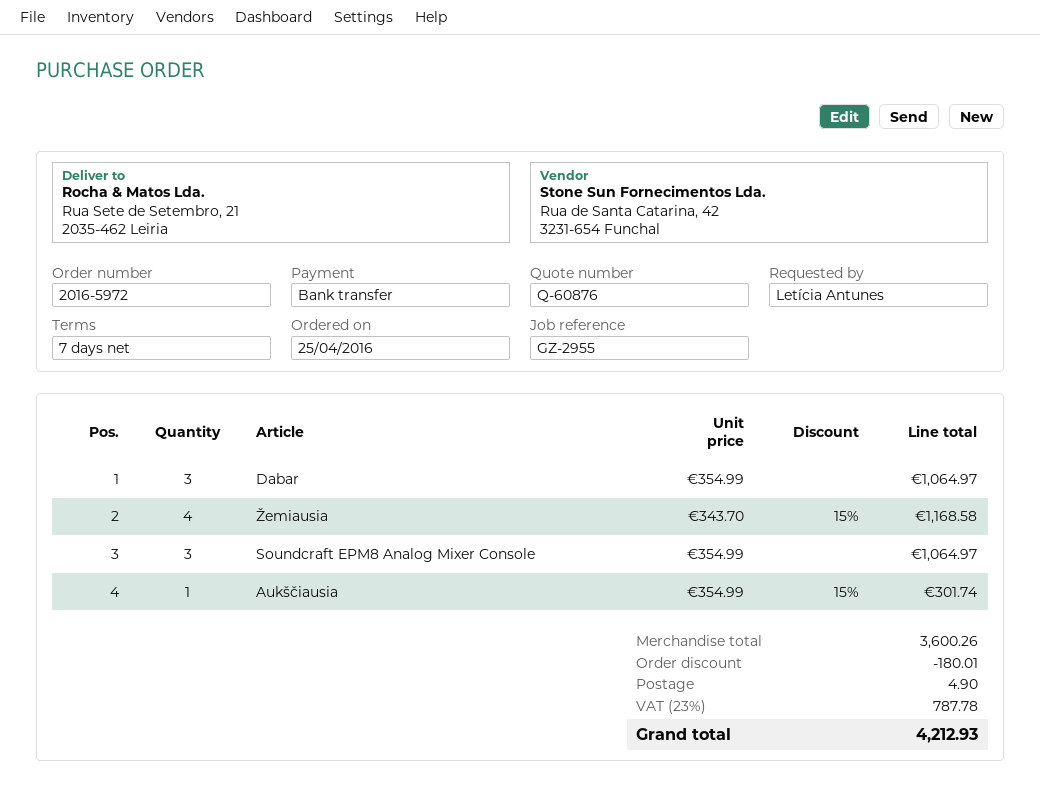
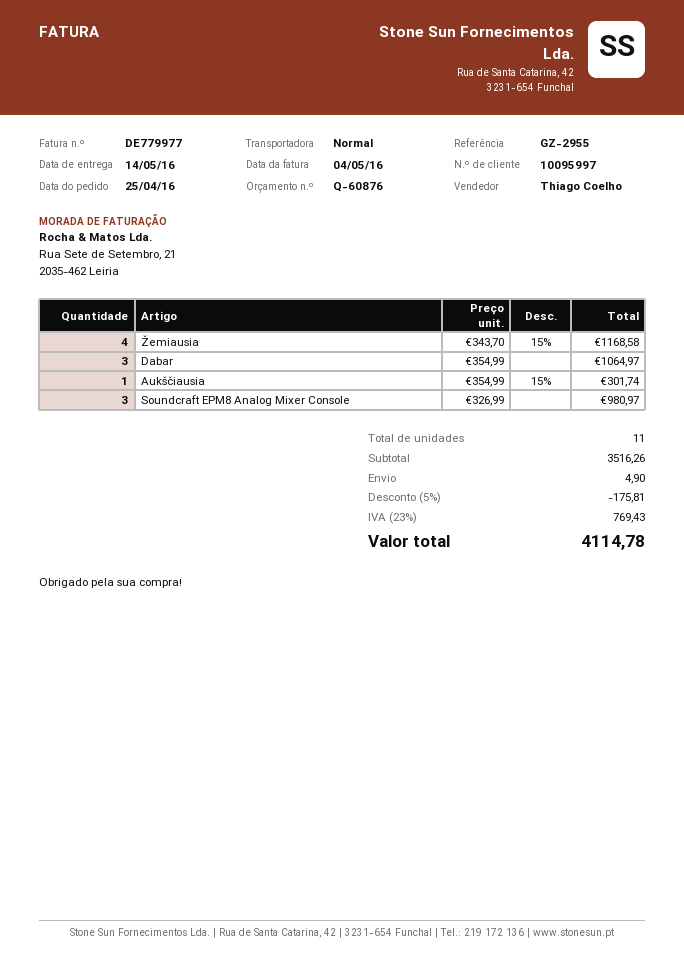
Soundcraft EPM8 Analog Mixer Console: 3 x 354.99 = 1064.97 -> 3 x 326.99 = 980.97
subtotal: 3600.26 -> 3516.26
discount: 180.01 -> 175.81
tax: 23% = 787.78 -> 23% = 769.43
total: 4212.93 -> 4114.78

